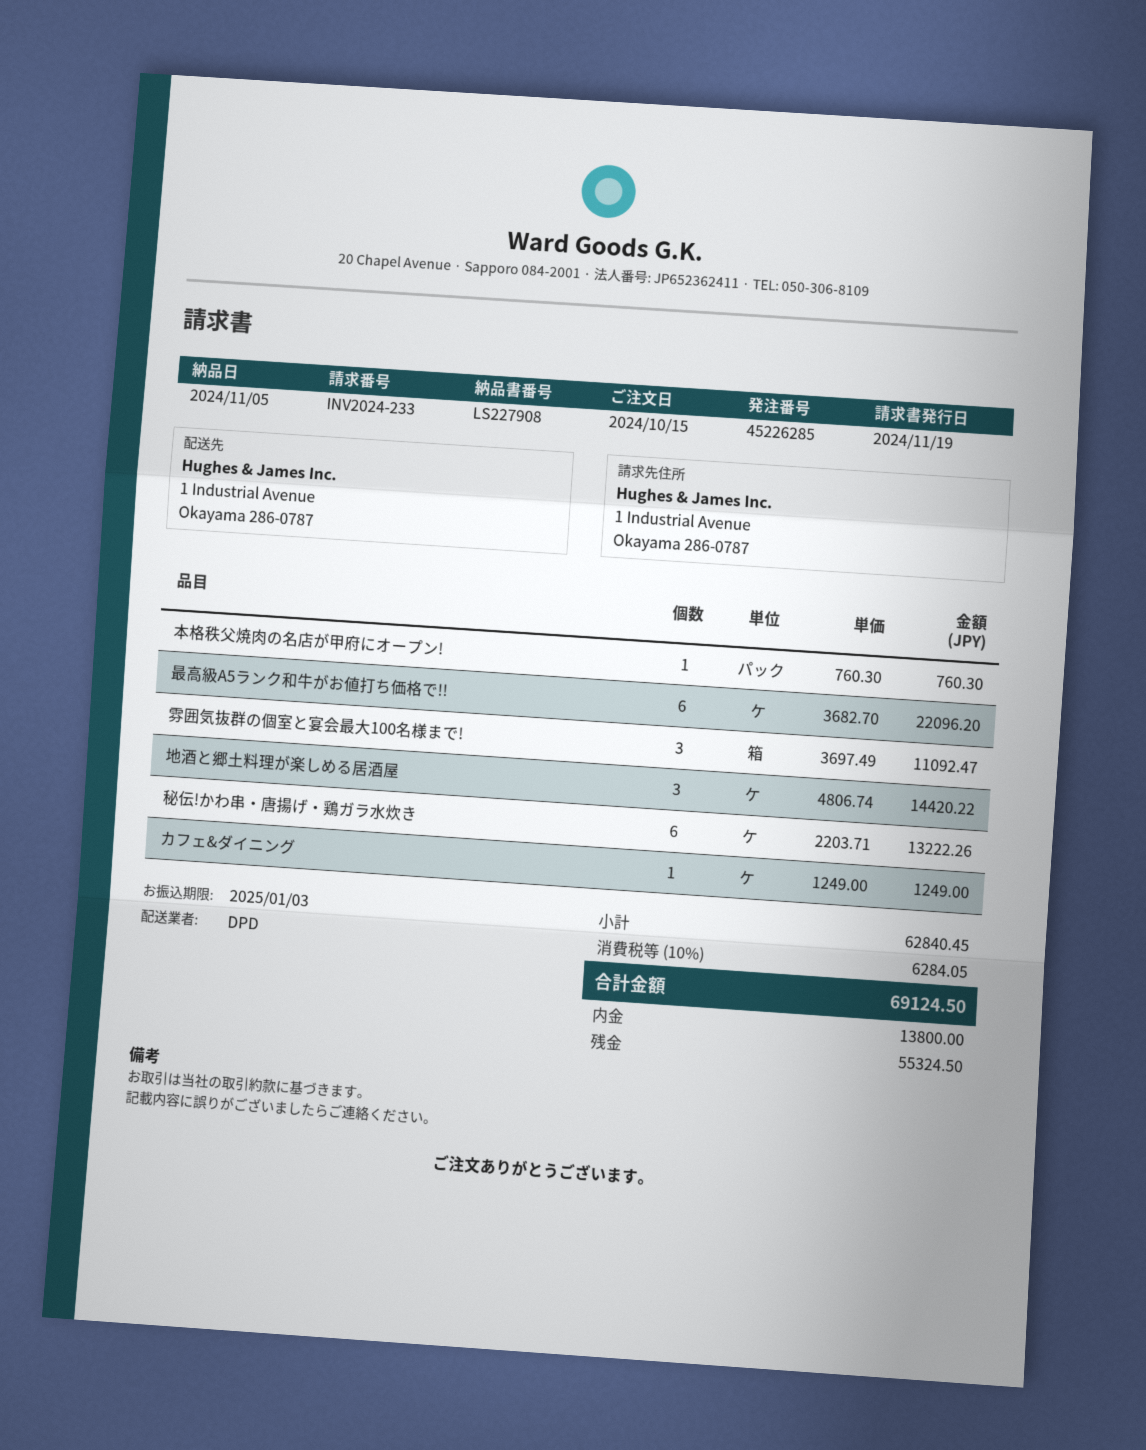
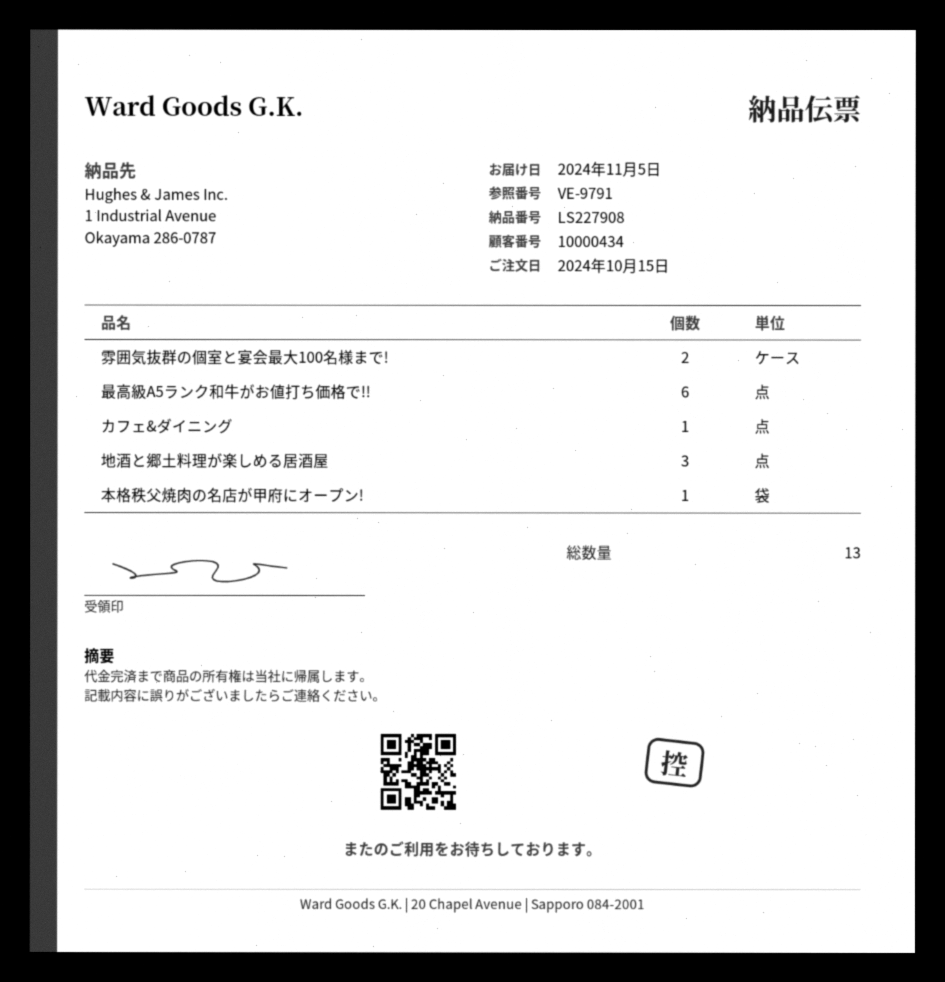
雰囲気抜群の個室と宴会最大100名様まで!: 3 -> 2
秘伝!かわ串・唐揚げ・鶏ガラ水炊き: 6 -> none

